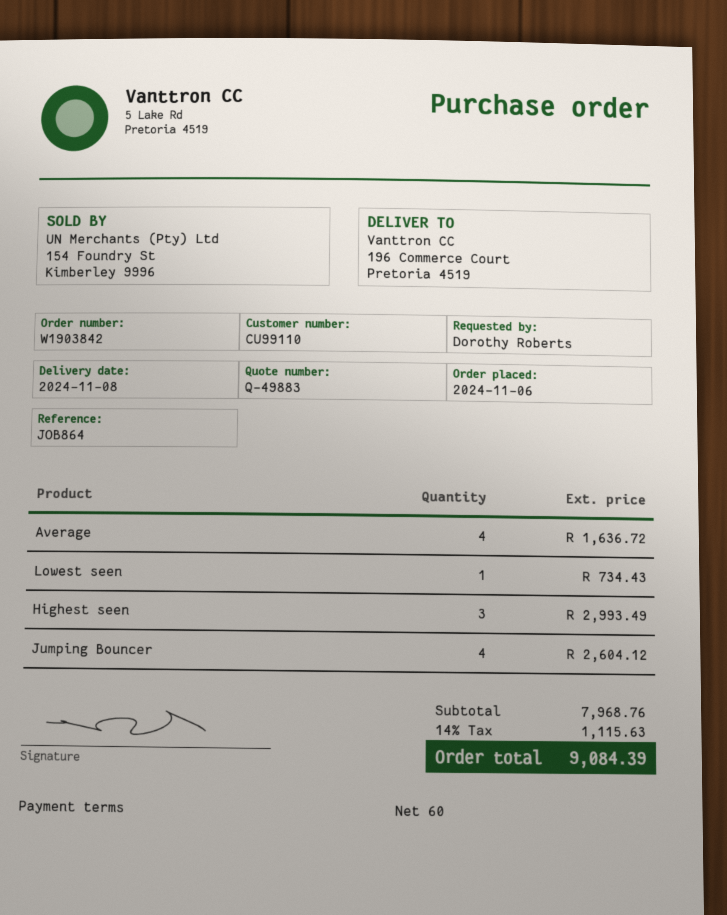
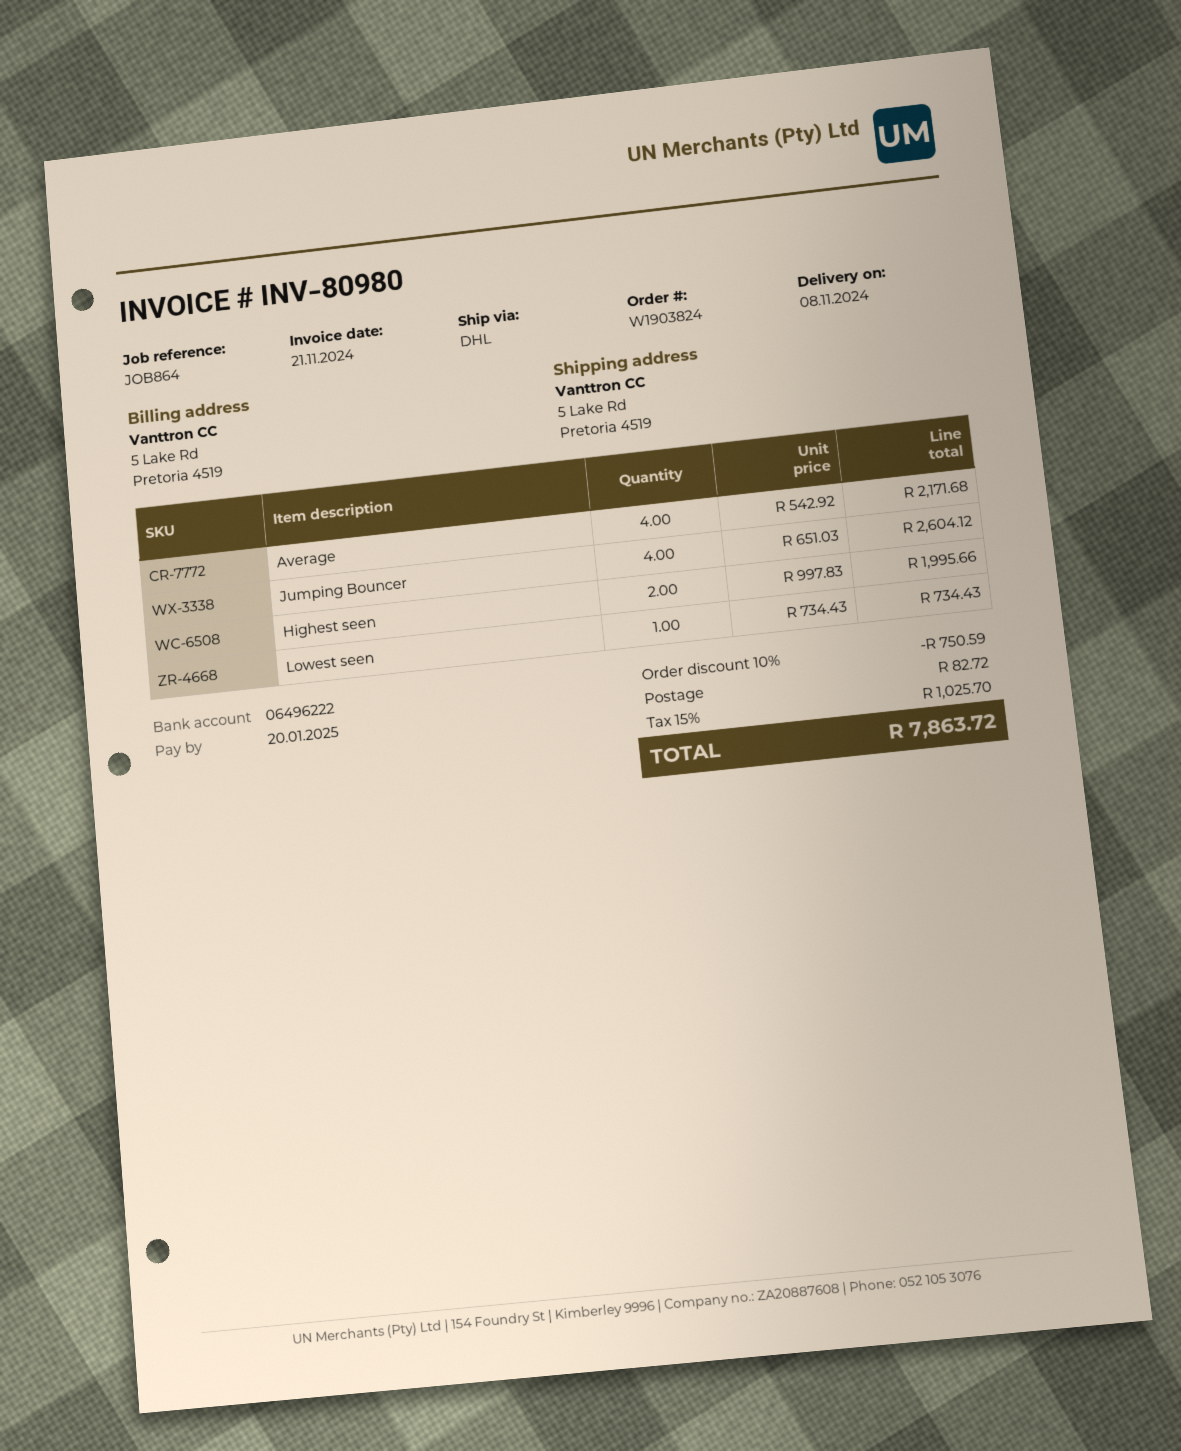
order number: W1903842 -> W1903824
ship to: 196 Commerce Court, Pretoria 4519 -> 5 Lake Rd, Pretoria 4519
Average: 4 for 1636.72 -> 4 for 2171.68
Highest seen: 3 for 2993.49 -> 2 for 1995.66
discount: none -> 10% = 750.59
shipping: none -> 82.72
tax: 14% = 1115.63 -> 15% = 1025.70
total: 9084.39 -> 7863.72

